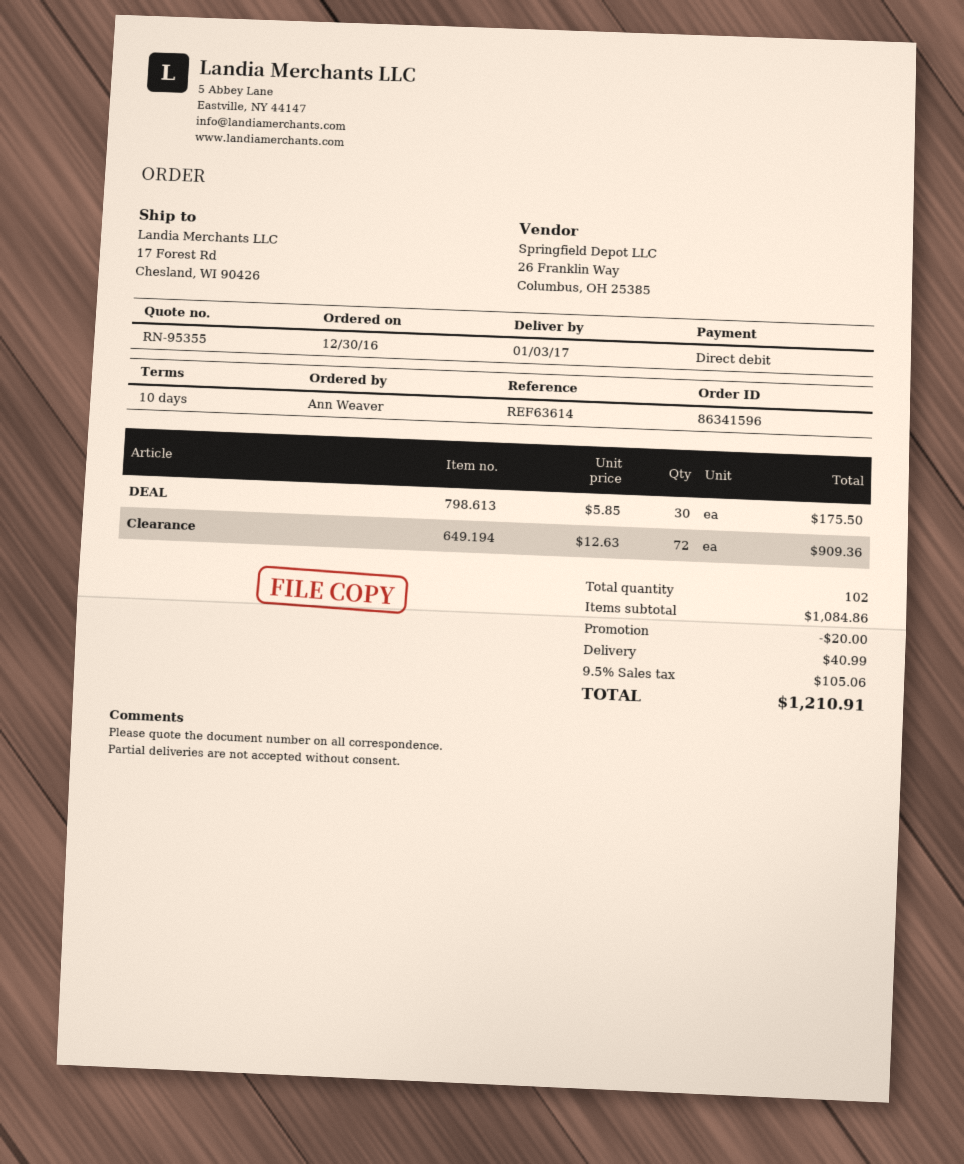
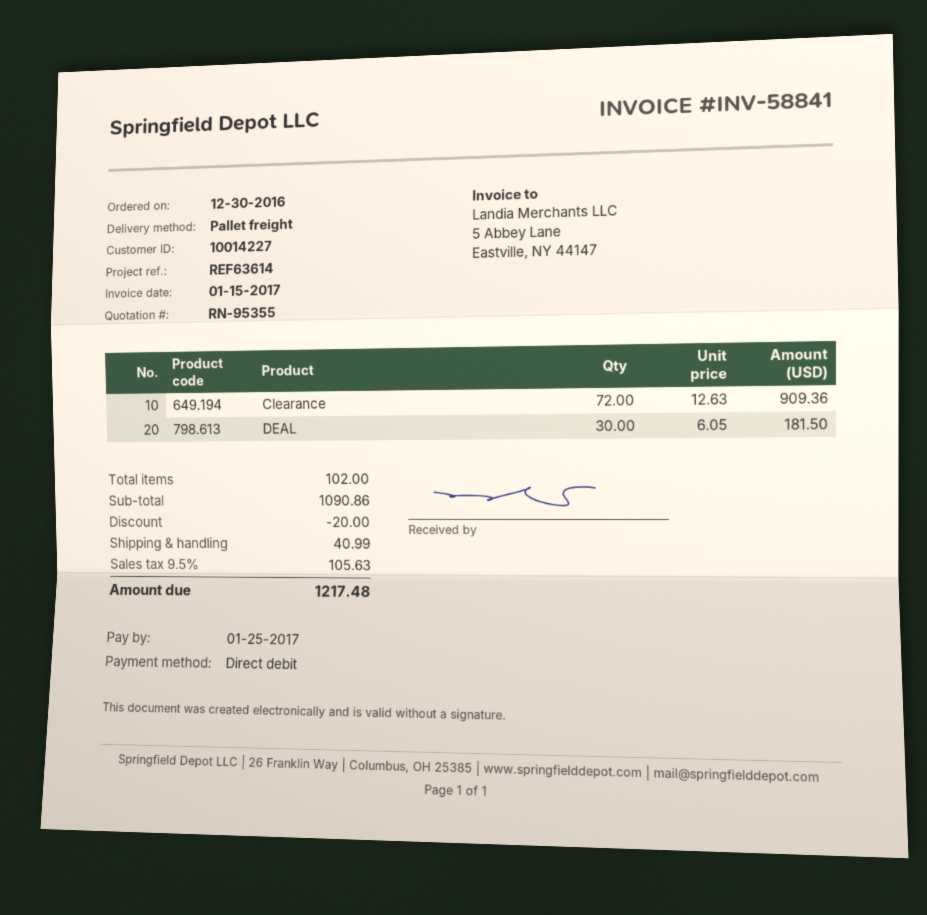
DEAL: 30 x 5.85 = 175.50 -> 30 x 6.05 = 181.50
subtotal: 1084.86 -> 1090.86
tax: 9.5% = 105.06 -> 9.5% = 105.63
total: 1210.91 -> 1217.48

